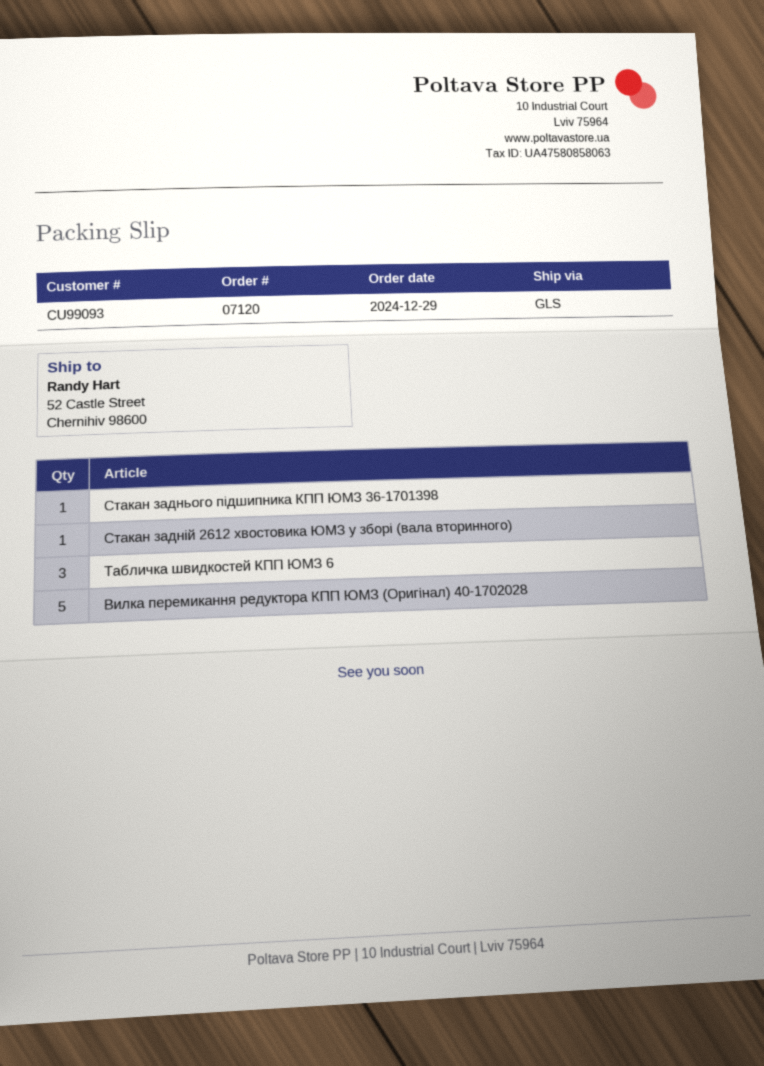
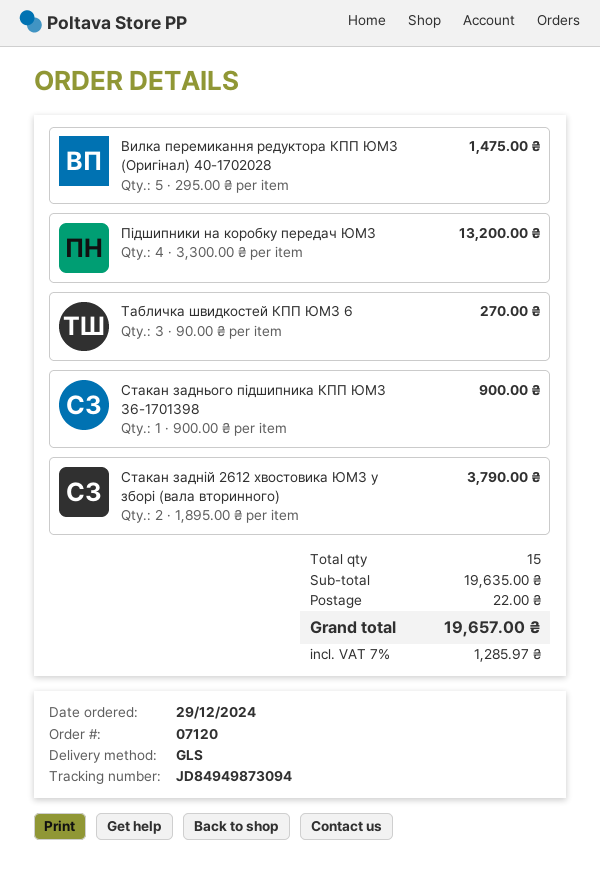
Стакан задній 2612 хвостовика ЮМЗ у зборі (вала вторинного): 1 -> 2
Підшипники на коробку передач ЮМЗ: none -> 4

